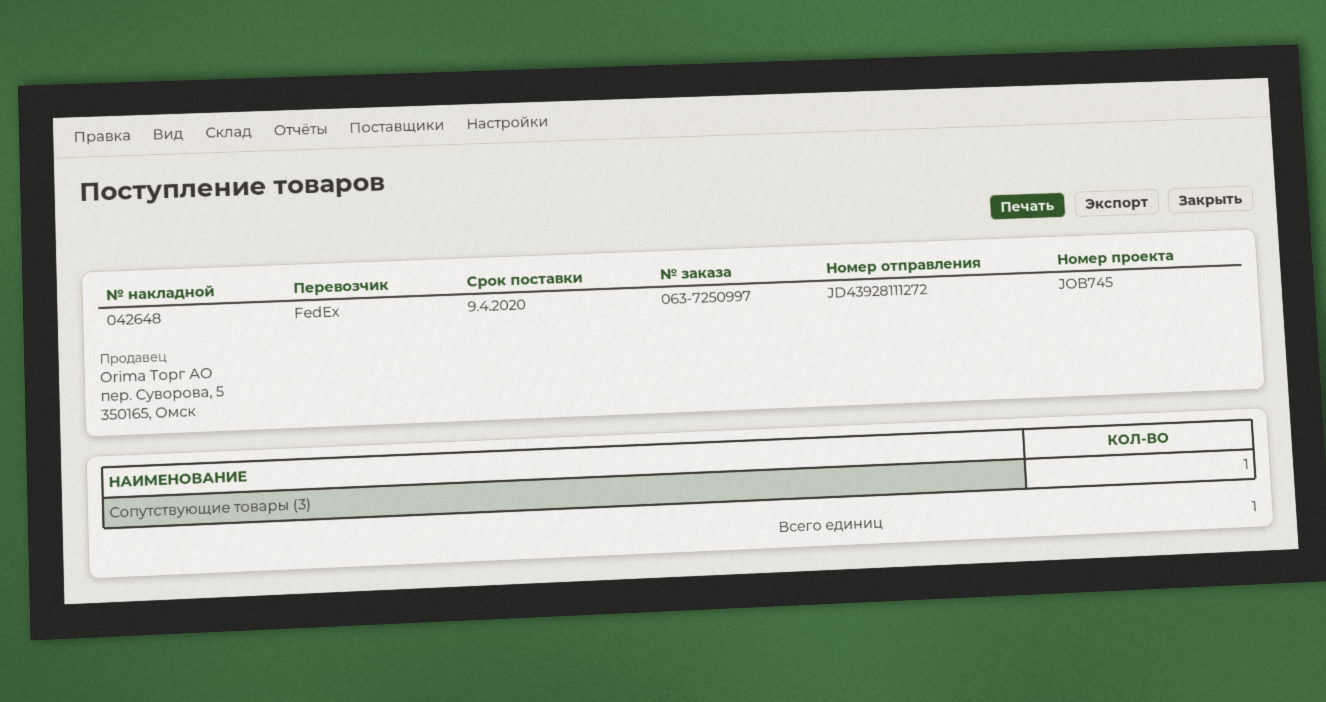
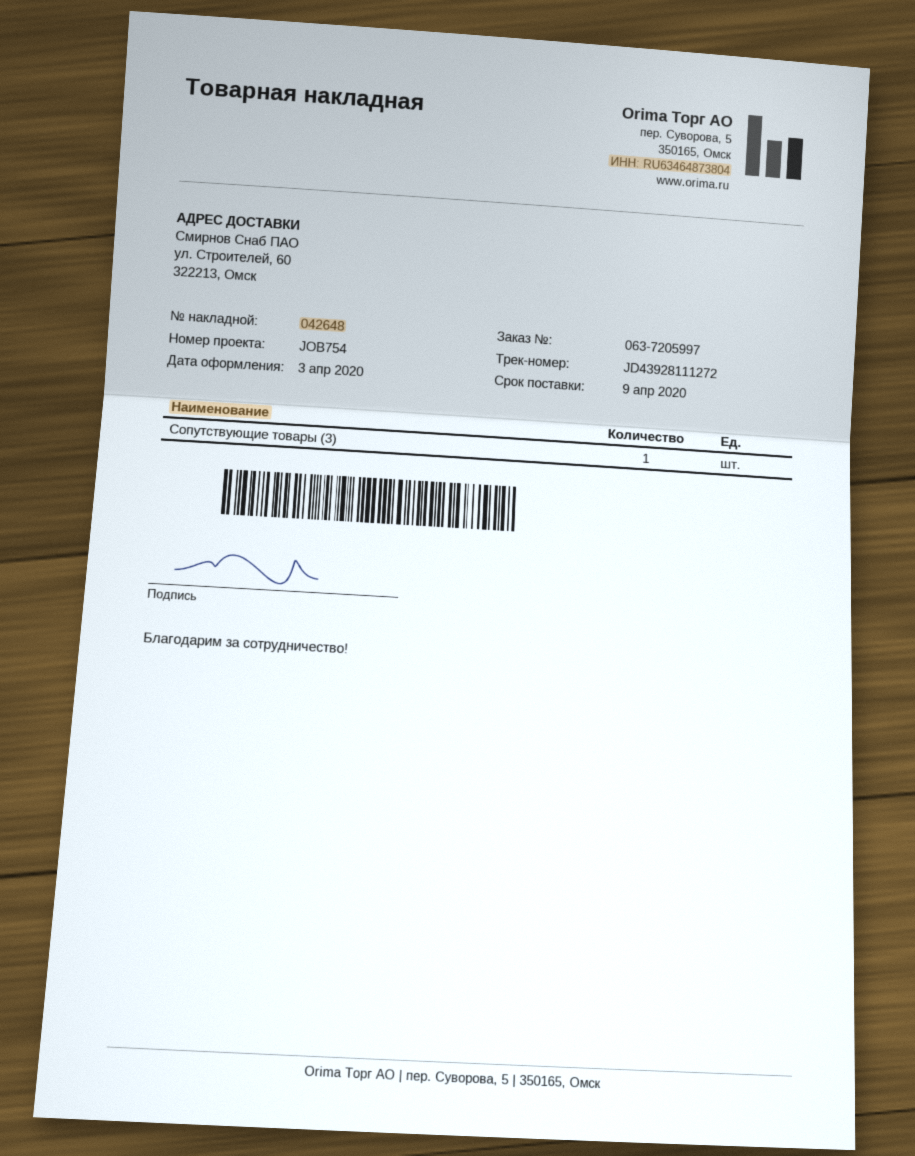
order number: 063-7250997 -> 063-7205997
reference: JOB745 -> JOB754

